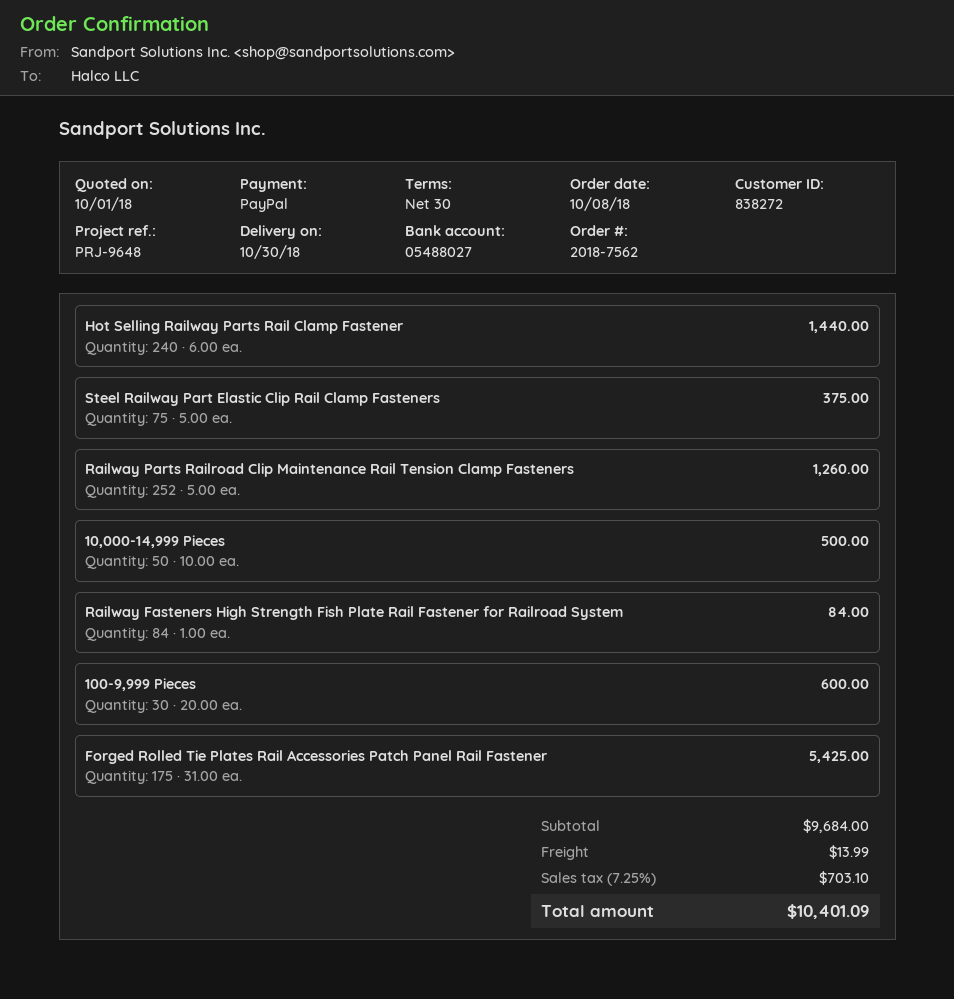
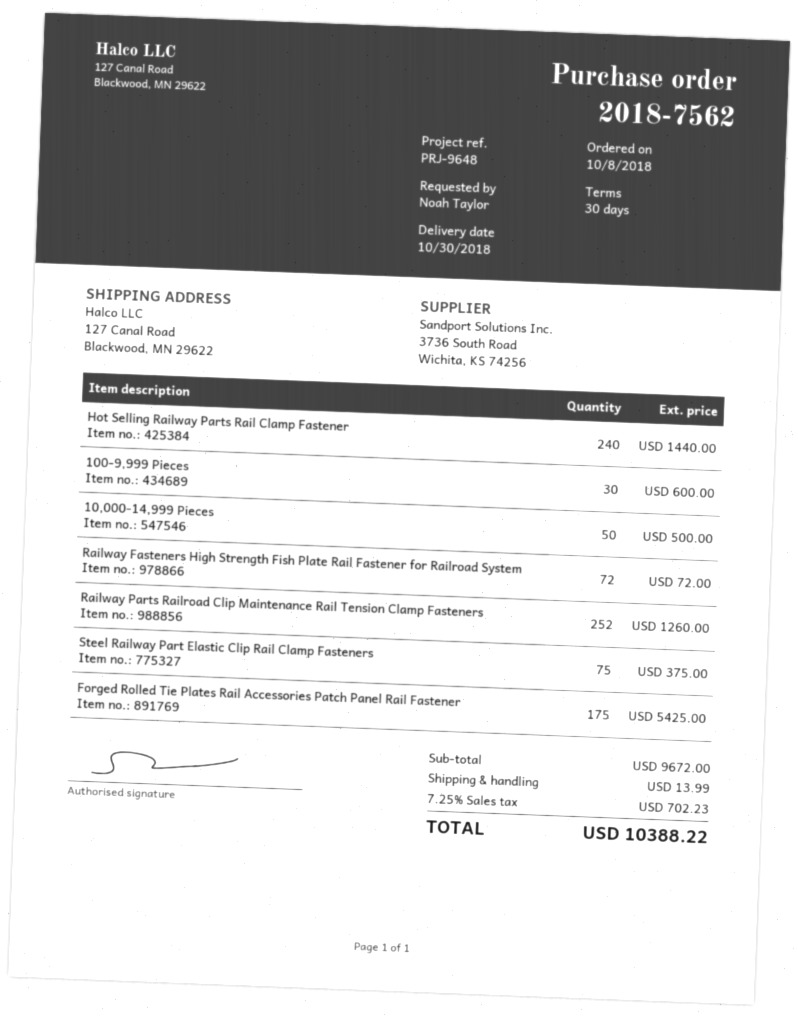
Railway Fasteners High Strength Fish Plate Rail Fastener for Railroad System: 84 for 84.00 -> 72 for 72.00
subtotal: 9684.00 -> 9672.00
tax: 7.25% = 703.10 -> 7.25% = 702.23
total: 10401.09 -> 10388.22

